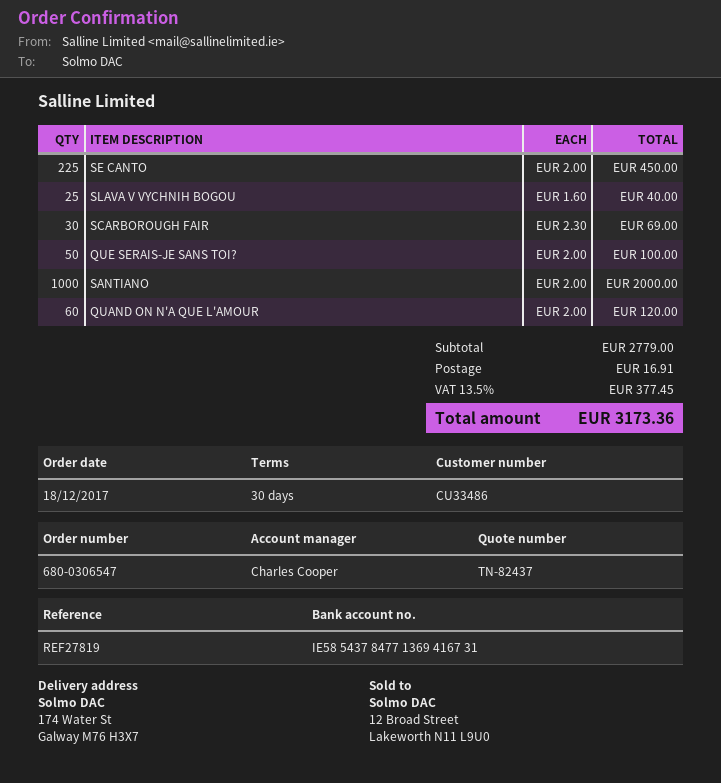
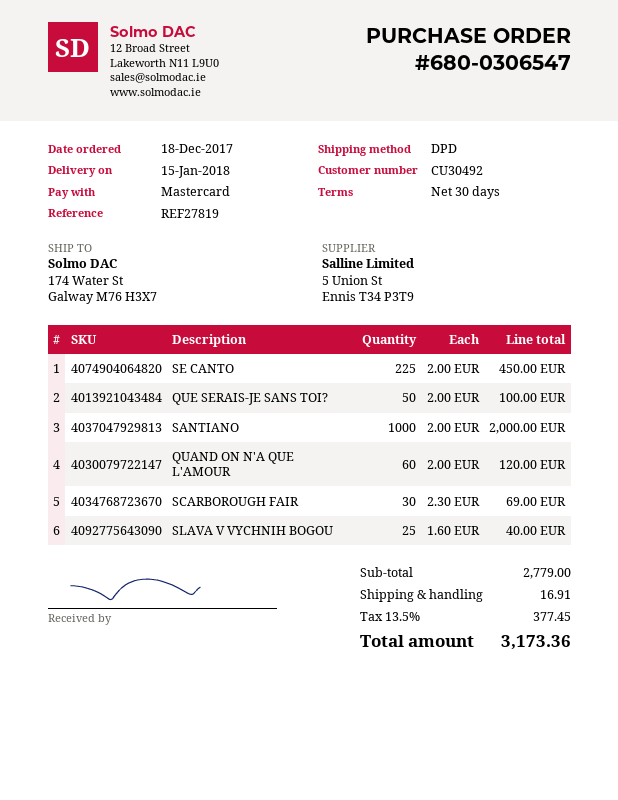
customer number: CU33486 -> CU30492

